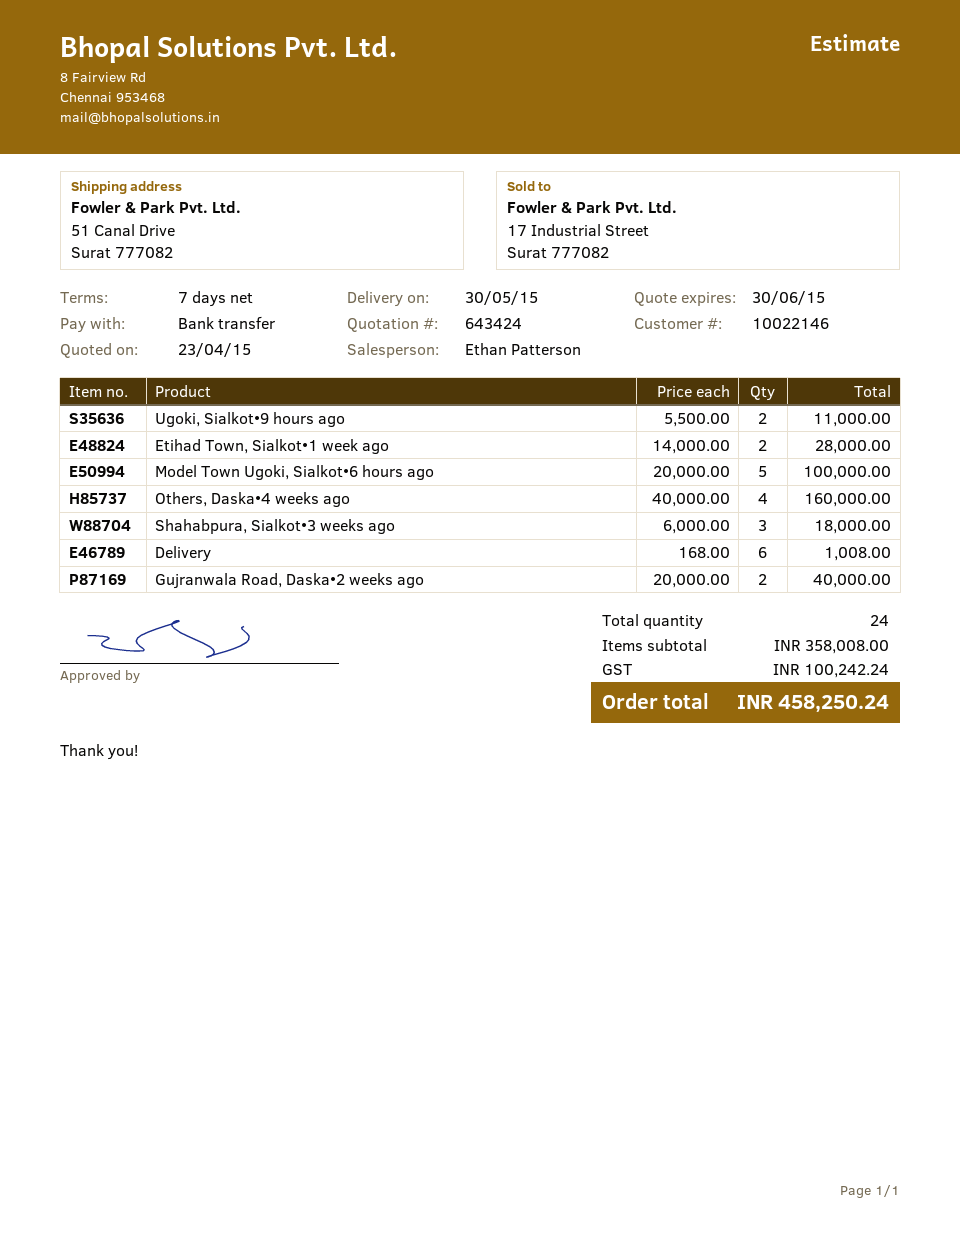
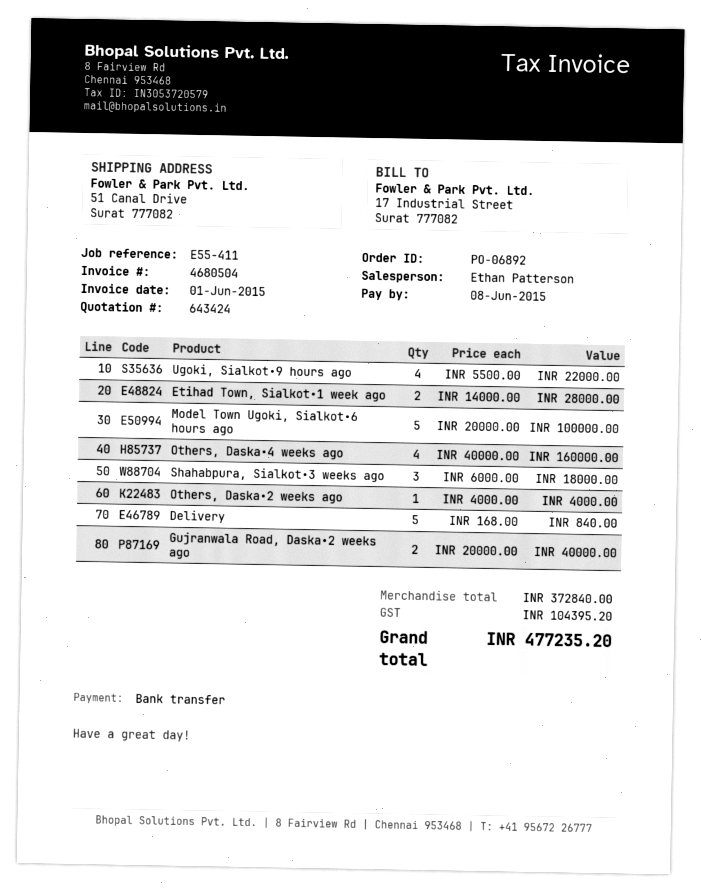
Ugoki, Sialkot•9 hours ago: 2 x 5500.00 = 11000.00 -> 4 x 5500.00 = 22000.00
Delivery: 6 x 168.00 = 1008.00 -> 5 x 168.00 = 840.00
Others, Daska•2 weeks ago: none -> 1 x 4000.00 = 4000.00
subtotal: 358008.00 -> 372840.00
tax: 100242.24 -> 104395.20
total: 458250.24 -> 477235.20

